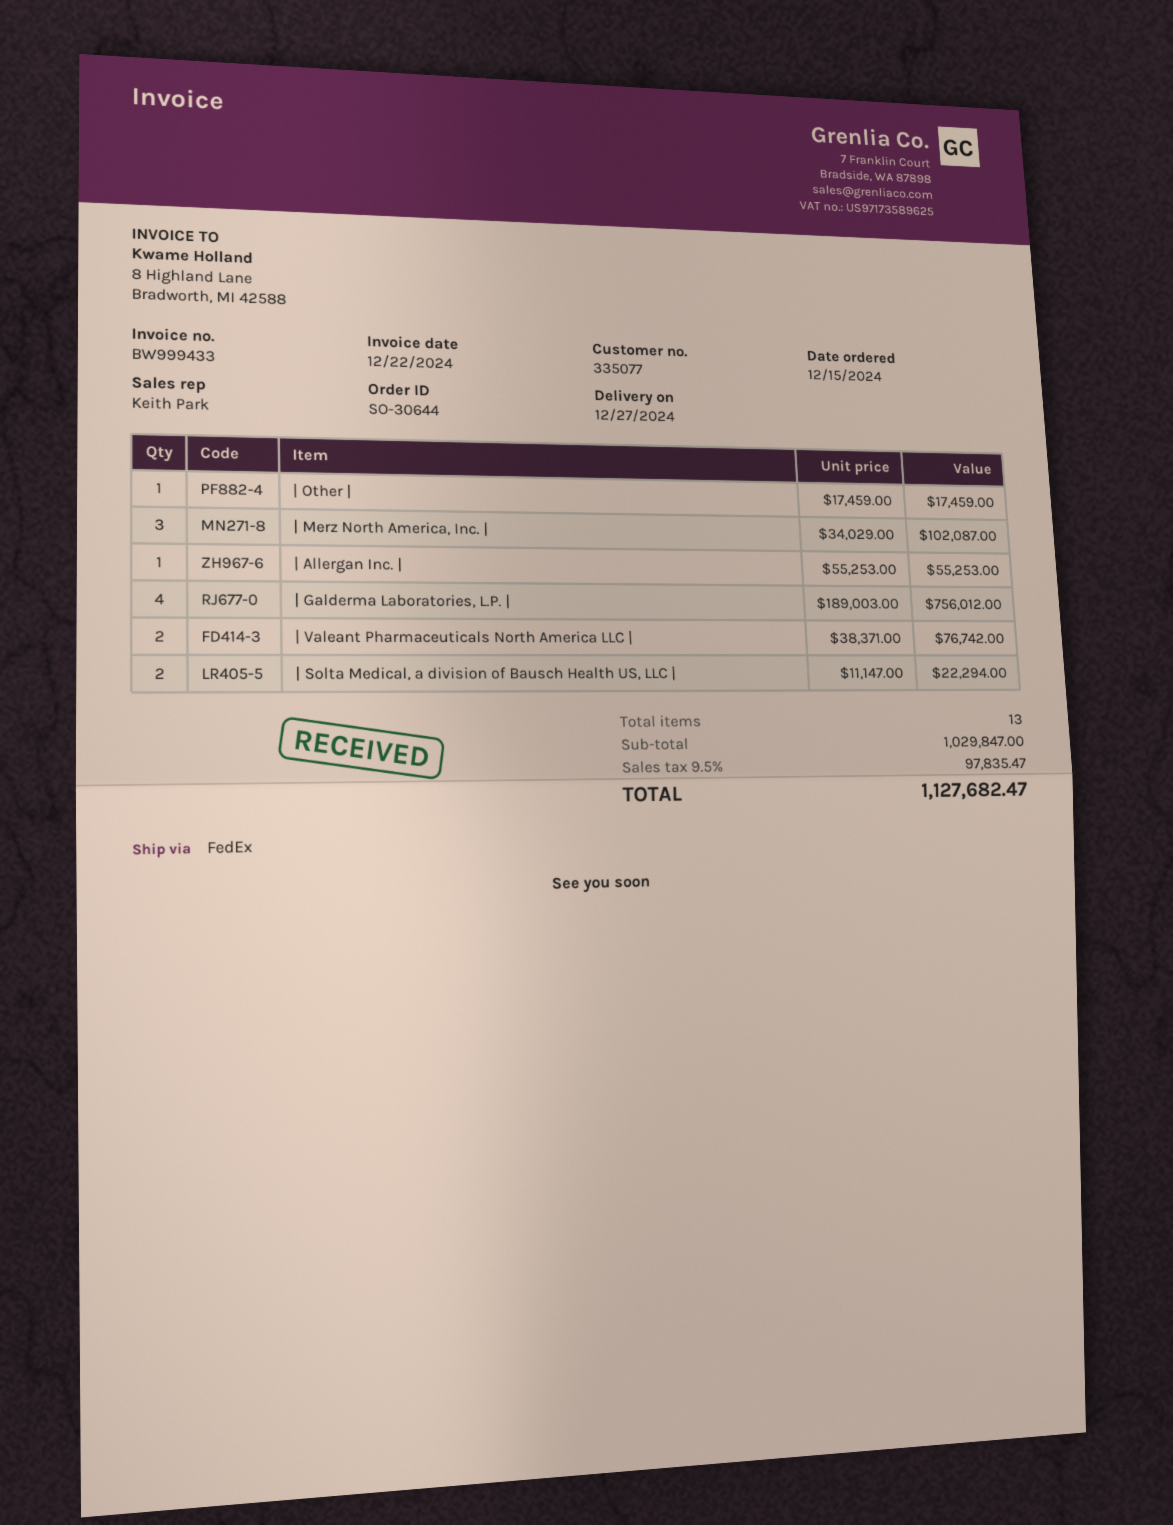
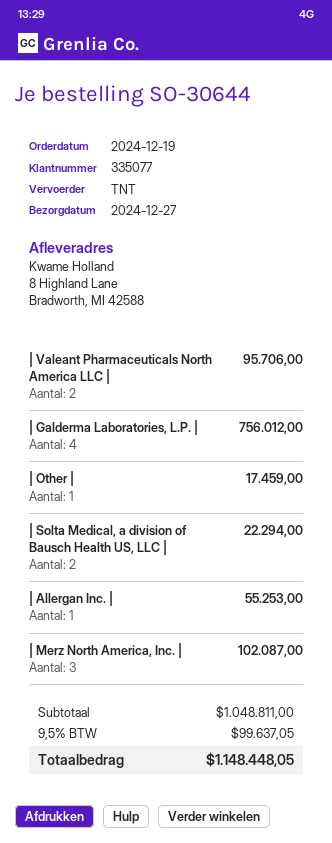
order date: 2024-12-15 -> 2024-12-19
shipping method: FedEx -> TNT
| Valeant Pharmaceuticals North America LLC |: 2 for 76742.00 -> 2 for 95706.00
subtotal: 1029847.00 -> 1048811.00
tax: 9.5% = 97835.47 -> 9.5% = 99637.05
total: 1127682.47 -> 1148448.05

